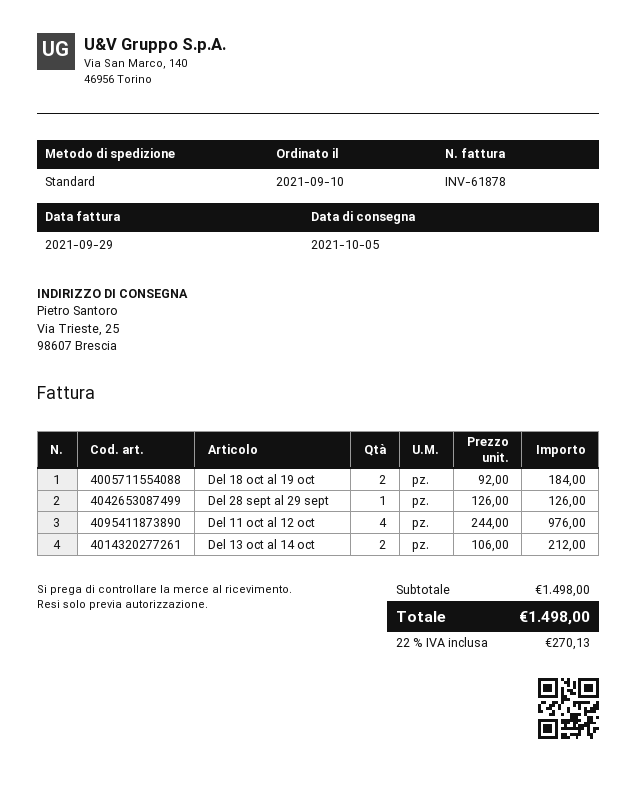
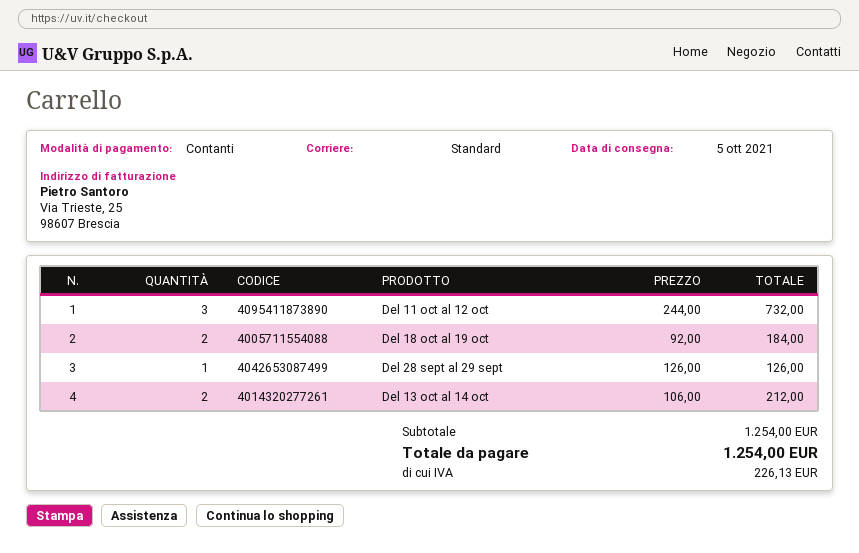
Del 11 oct al 12 oct: 4 x 244.00 = 976.00 -> 3 x 244.00 = 732.00
subtotal: 1498.00 -> 1254.00
tax: 270.13 -> 226.13
total: 1498.00 -> 1254.00

